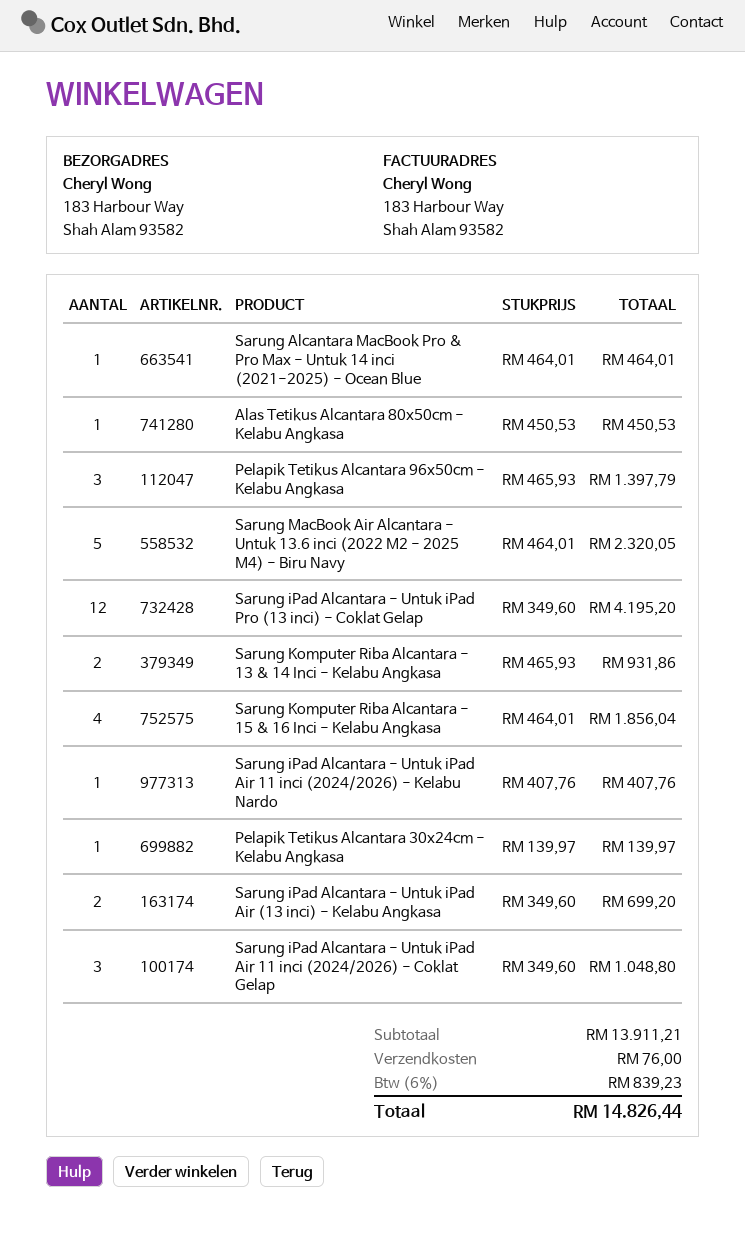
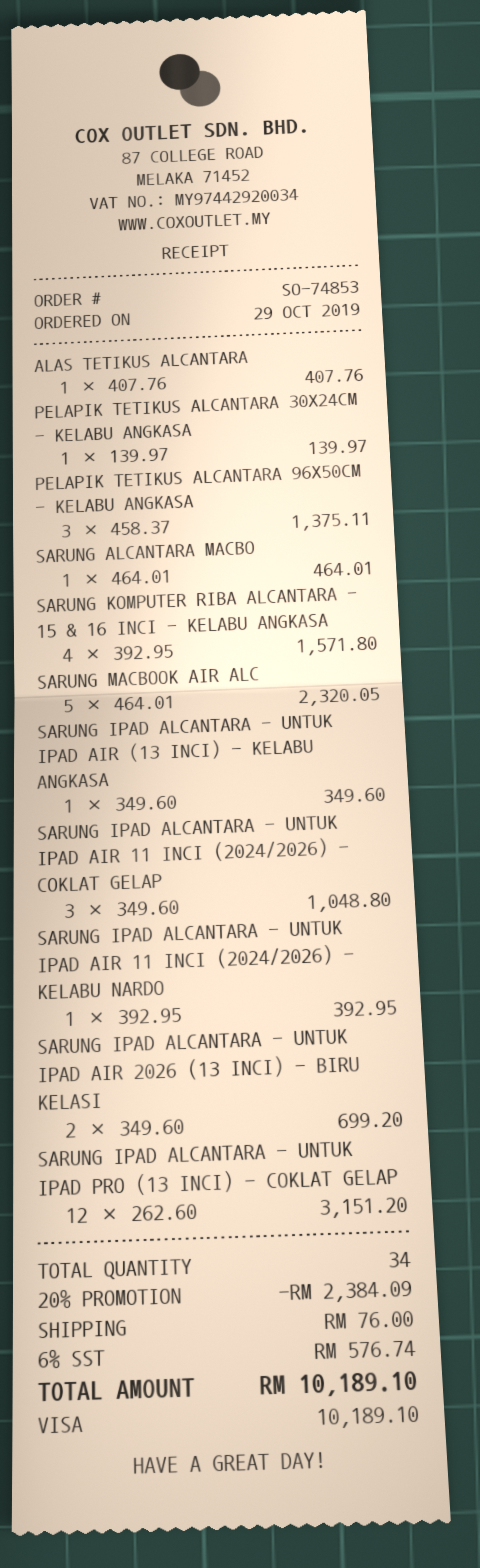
Alas Tetikus Alcantara 80x50cm - Kelabu Angkasa: 1 x 450.53 = 450.53 -> 1 x 407.76 = 407.76
Pelapik Tetikus Alcantara 96x50cm - Kelabu Angkasa: 3 x 465.93 = 1397.79 -> 3 x 458.37 = 1375.11
Sarung iPad Alcantara - Untuk iPad Pro (13 inci) - Coklat Gelap: 12 x 349.60 = 4195.20 -> 12 x 262.60 = 3151.20
Sarung Komputer Riba Alcantara - 13 & 14 Inci - Kelabu Angkasa: 2 x 465.93 = 931.86 -> none
Sarung Komputer Riba Alcantara - 15 & 16 Inci - Kelabu Angkasa: 4 x 464.01 = 1856.04 -> 4 x 392.95 = 1571.80
Sarung iPad Alcantara - Untuk iPad Air 11 inci (2024/2026) - Kelabu Nardo: 1 x 407.76 = 407.76 -> 1 x 392.95 = 392.95
Sarung iPad Alcantara - Untuk iPad Air (13 inci) - Kelabu Angkasa: 2 x 349.60 = 699.20 -> 1 x 349.60 = 349.60
SARUNG IPAD ALCANTARA - UNTUK IPAD AIR 2026 (13 INCI) - BIRU KELASI: none -> 2 x 349.60 = 699.20
discount: none -> 20% = 2384.09
tax: 6% = 839.23 -> 6% = 576.74
total: 14826.44 -> 10189.10

